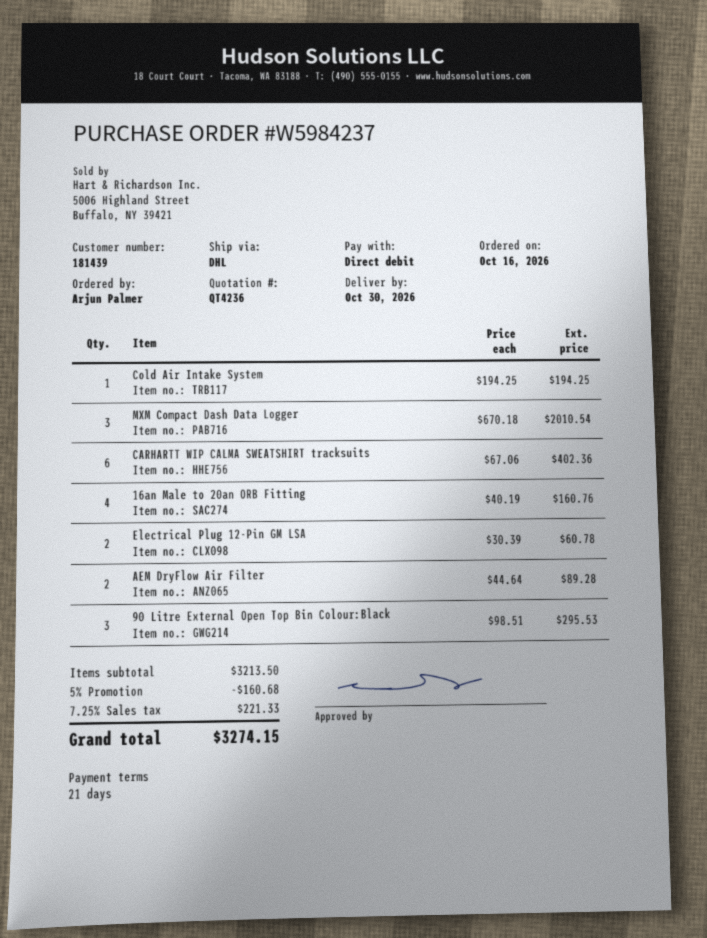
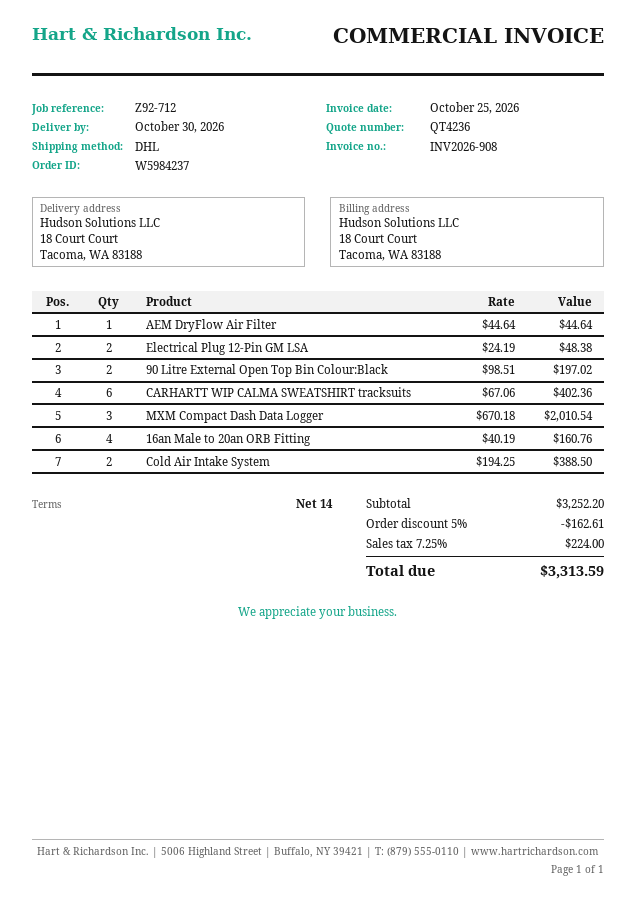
payment terms: 21 days -> 14 days
Cold Air Intake System: 1 x 194.25 = 194.25 -> 2 x 194.25 = 388.50
Electrical Plug 12-Pin GM LSA: 2 x 30.39 = 60.78 -> 2 x 24.19 = 48.38
AEM DryFlow Air Filter: 2 x 44.64 = 89.28 -> 1 x 44.64 = 44.64
90 Litre External Open Top Bin Colour:Black: 3 x 98.51 = 295.53 -> 2 x 98.51 = 197.02
subtotal: 3213.50 -> 3252.20
discount: 5% = 160.68 -> 5% = 162.61
tax: 7.25% = 221.33 -> 7.25% = 224.00
total: 3274.15 -> 3313.59

